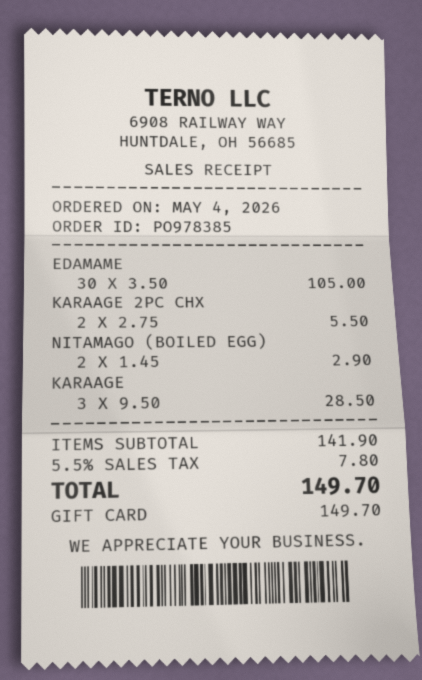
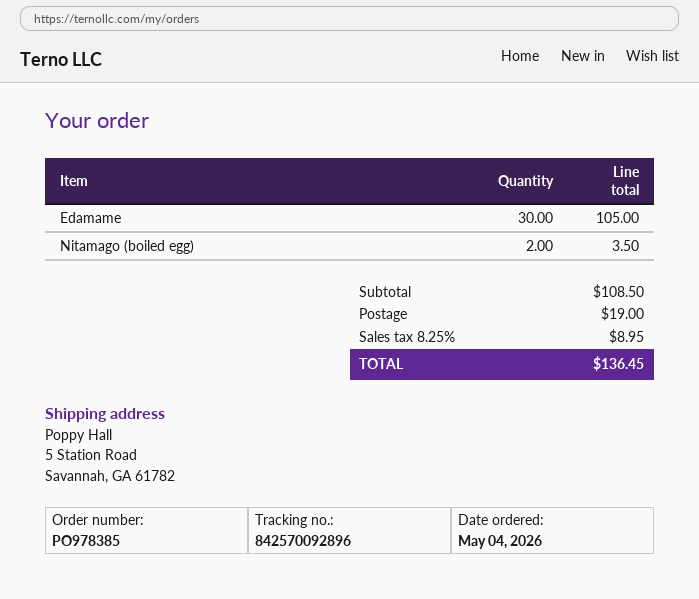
KARAAGE 2PC CHX: 2 for 5.50 -> none
NITAMAGO (BOILED EGG): 2 for 2.90 -> 2 for 3.50
KARAAGE: 3 for 28.50 -> none
subtotal: 141.90 -> 108.50
shipping: none -> 19.00
tax: 5.5% = 7.80 -> 8.25% = 8.95
total: 149.70 -> 136.45

